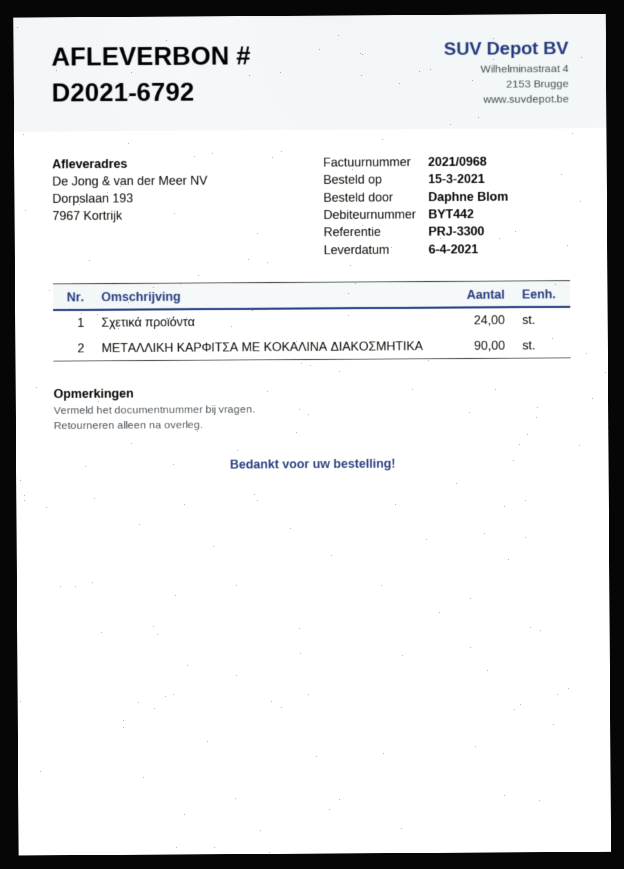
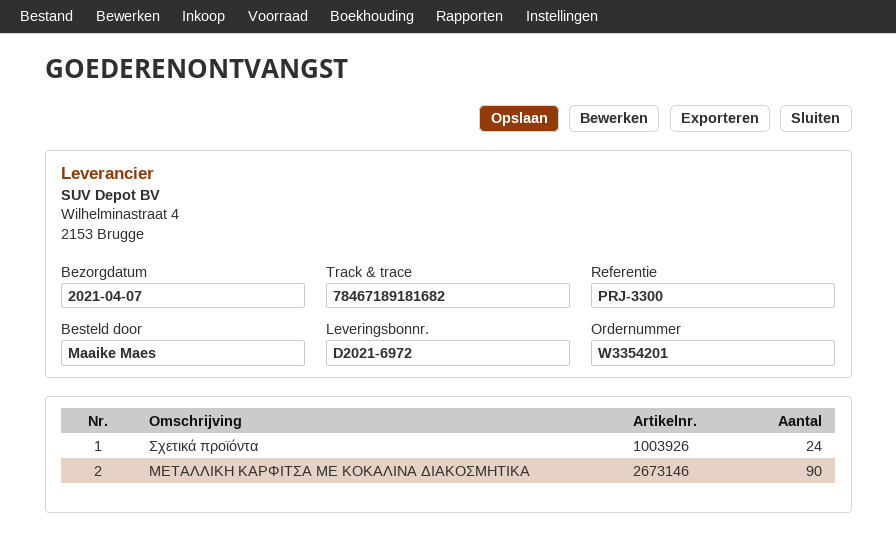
delivery note number: D2021-6792 -> D2021-6972
delivery date: 2021-04-06 -> 2021-04-07
ordered by: Daphne Blom -> Maaike Maes

